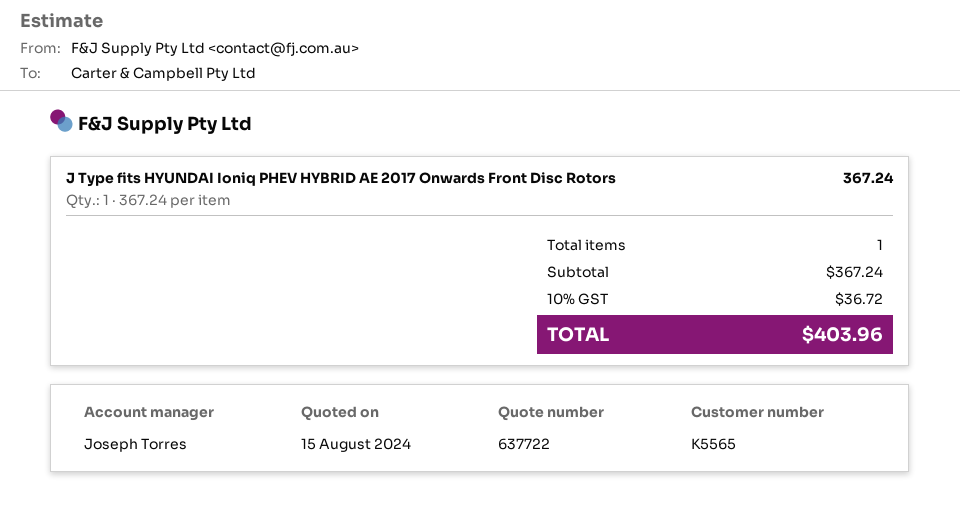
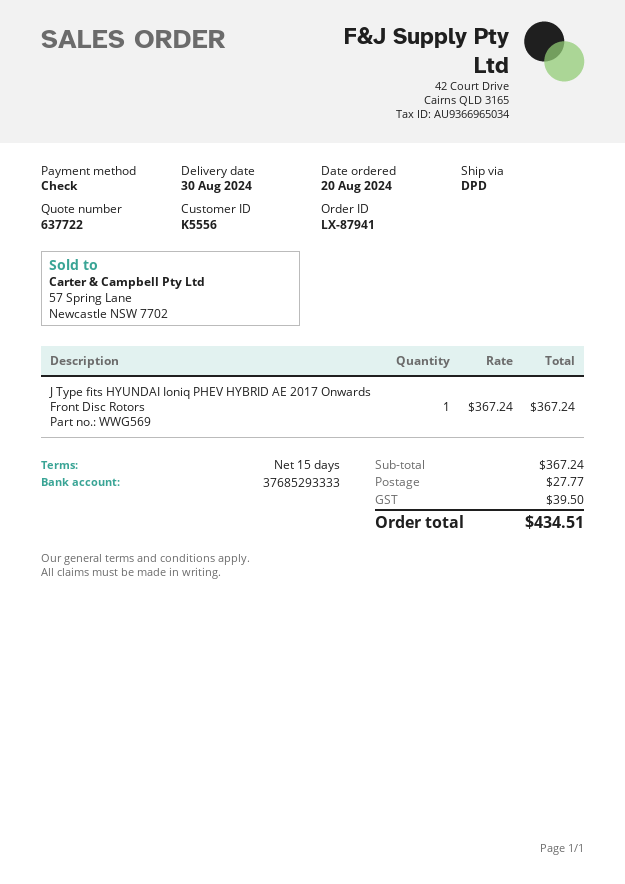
customer number: K5565 -> K5556
shipping: none -> 27.77
tax: 36.72 -> 39.50
total: 403.96 -> 434.51

